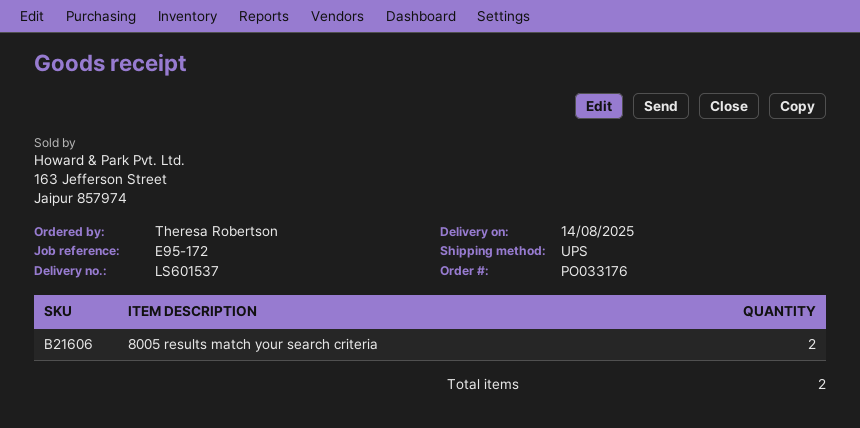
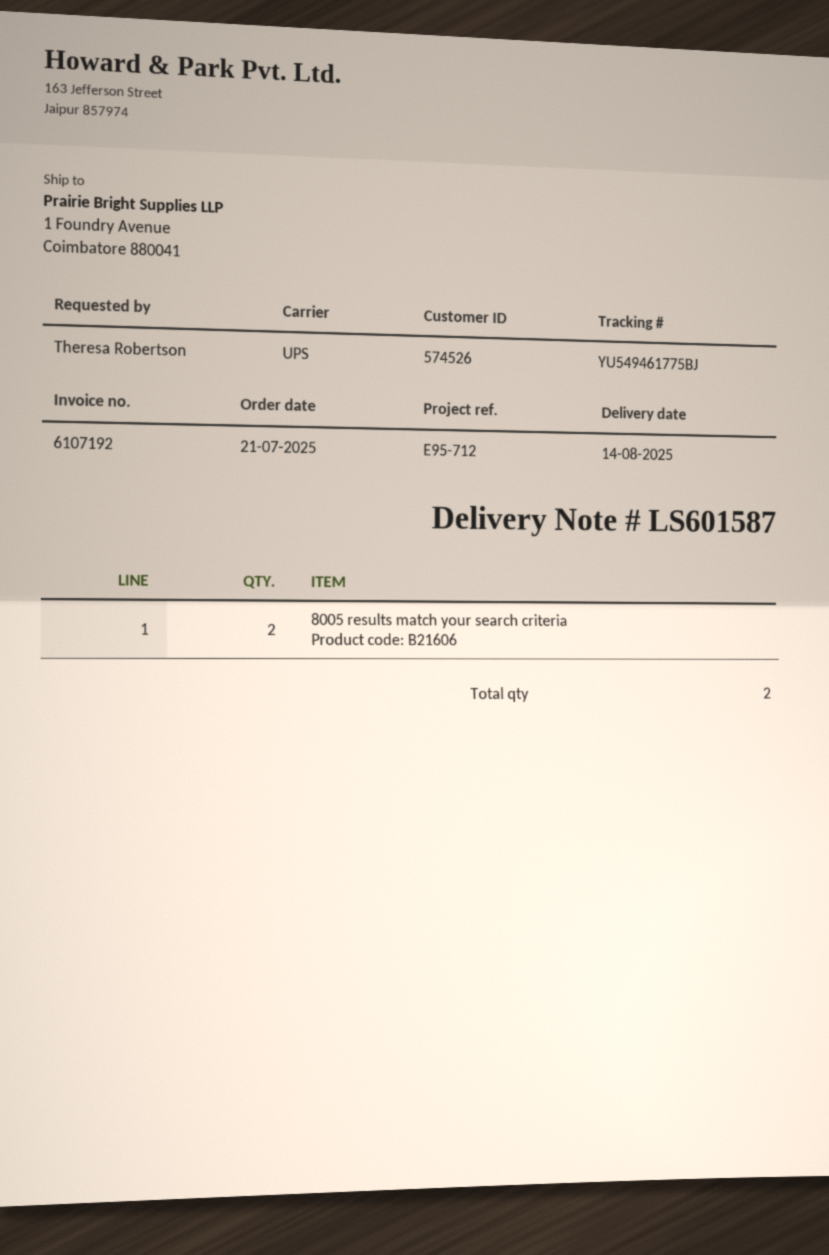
delivery note number: LS601537 -> LS601587
reference: E95-172 -> E95-712

